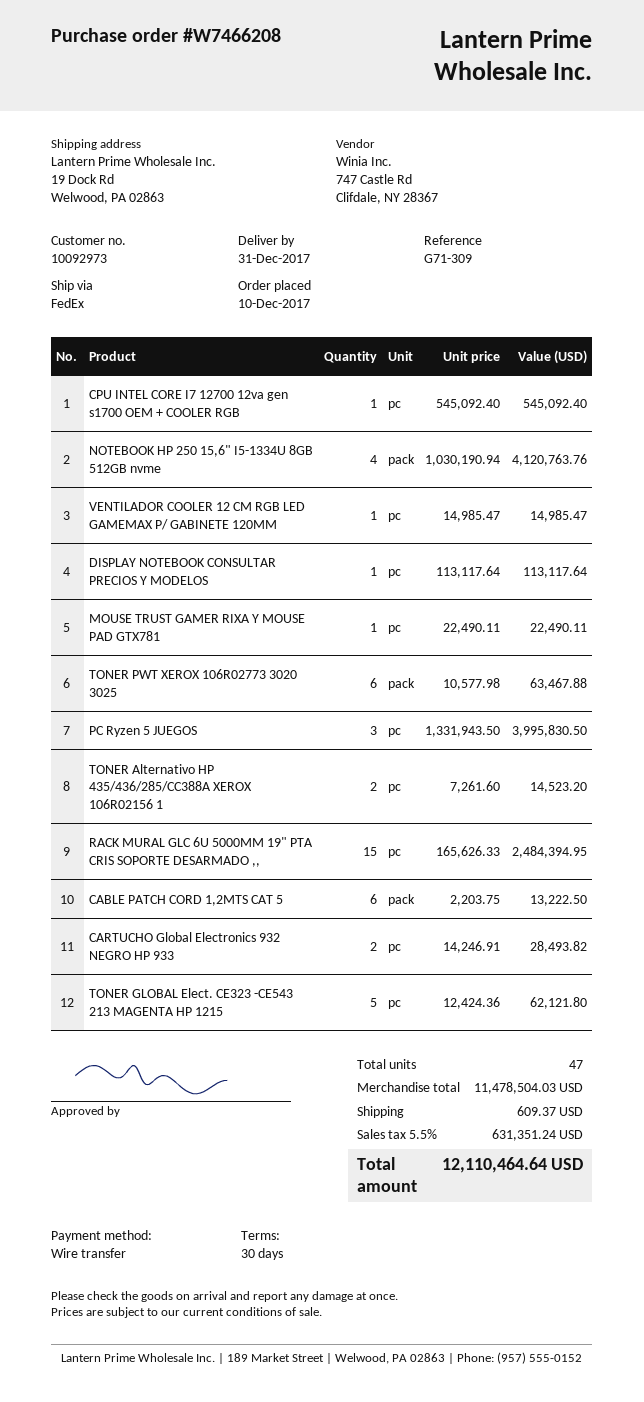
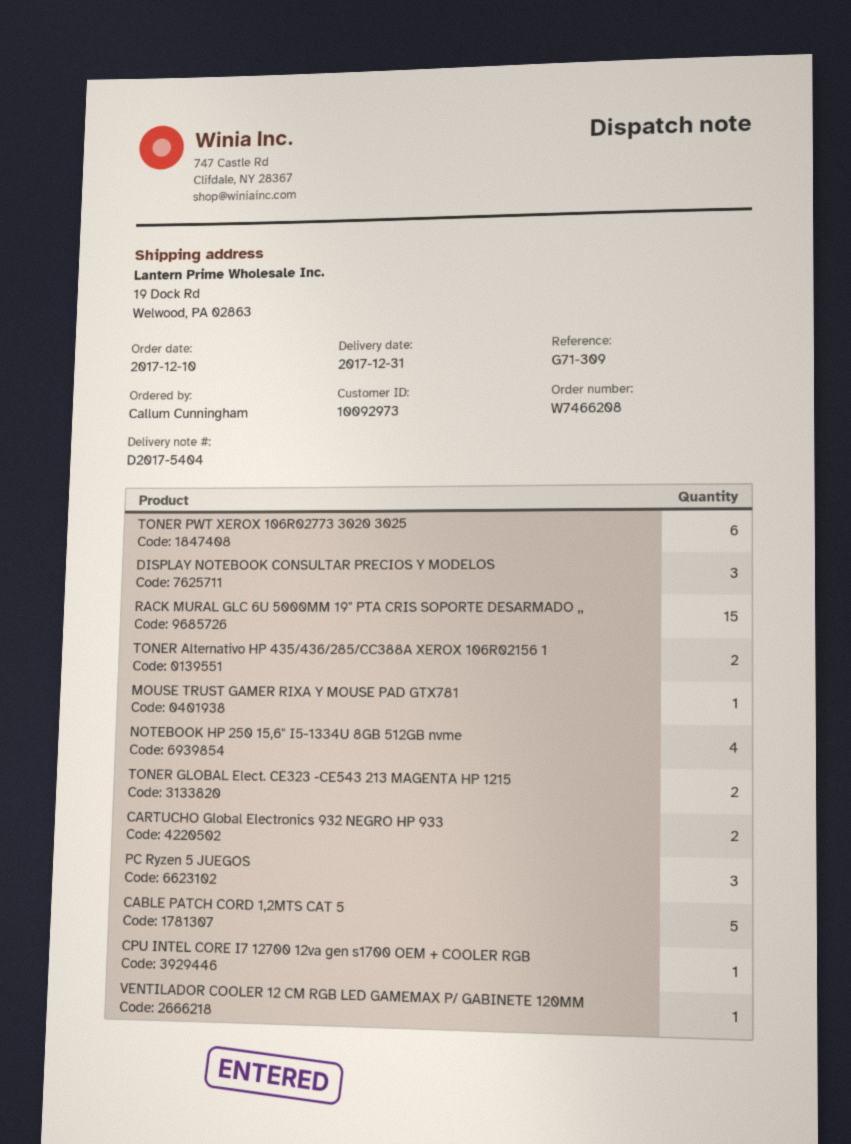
DISPLAY NOTEBOOK CONSULTAR PRECIOS Y MODELOS: 1 -> 3
CABLE PATCH CORD 1,2MTS CAT 5: 6 -> 5
TONER GLOBAL Elect. CE323 -CE543 213 MAGENTA HP 1215: 5 -> 2

